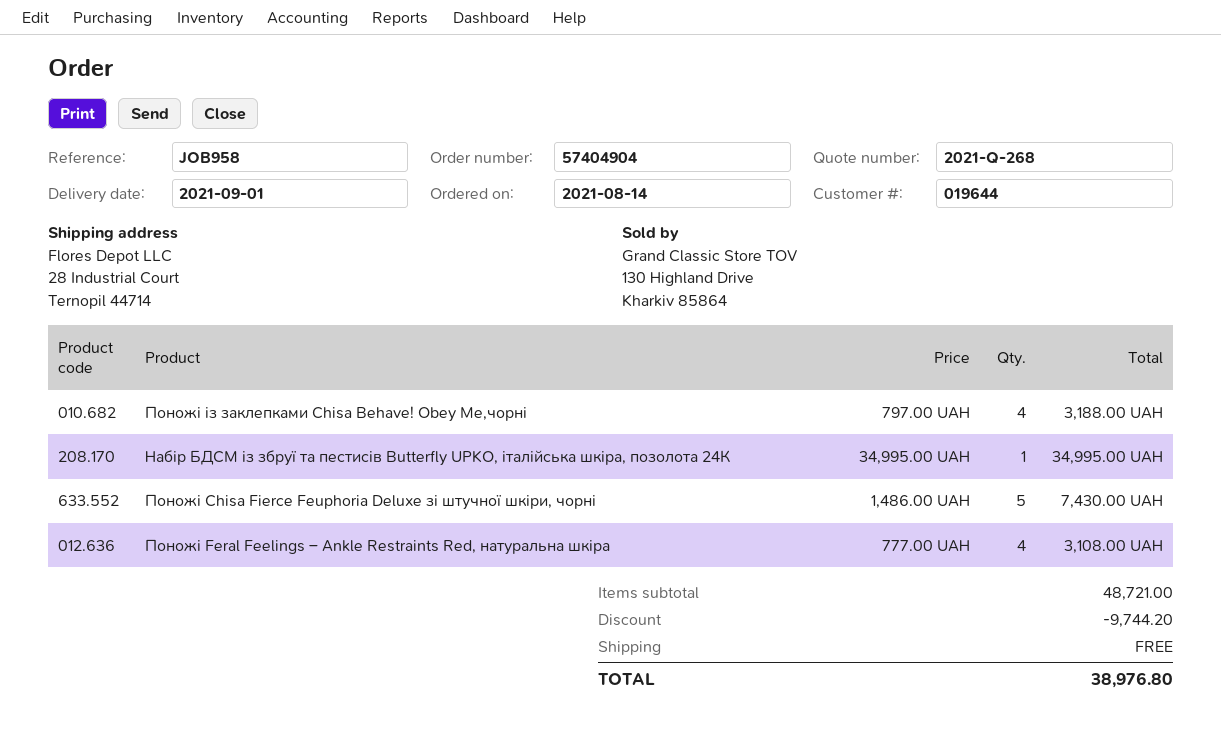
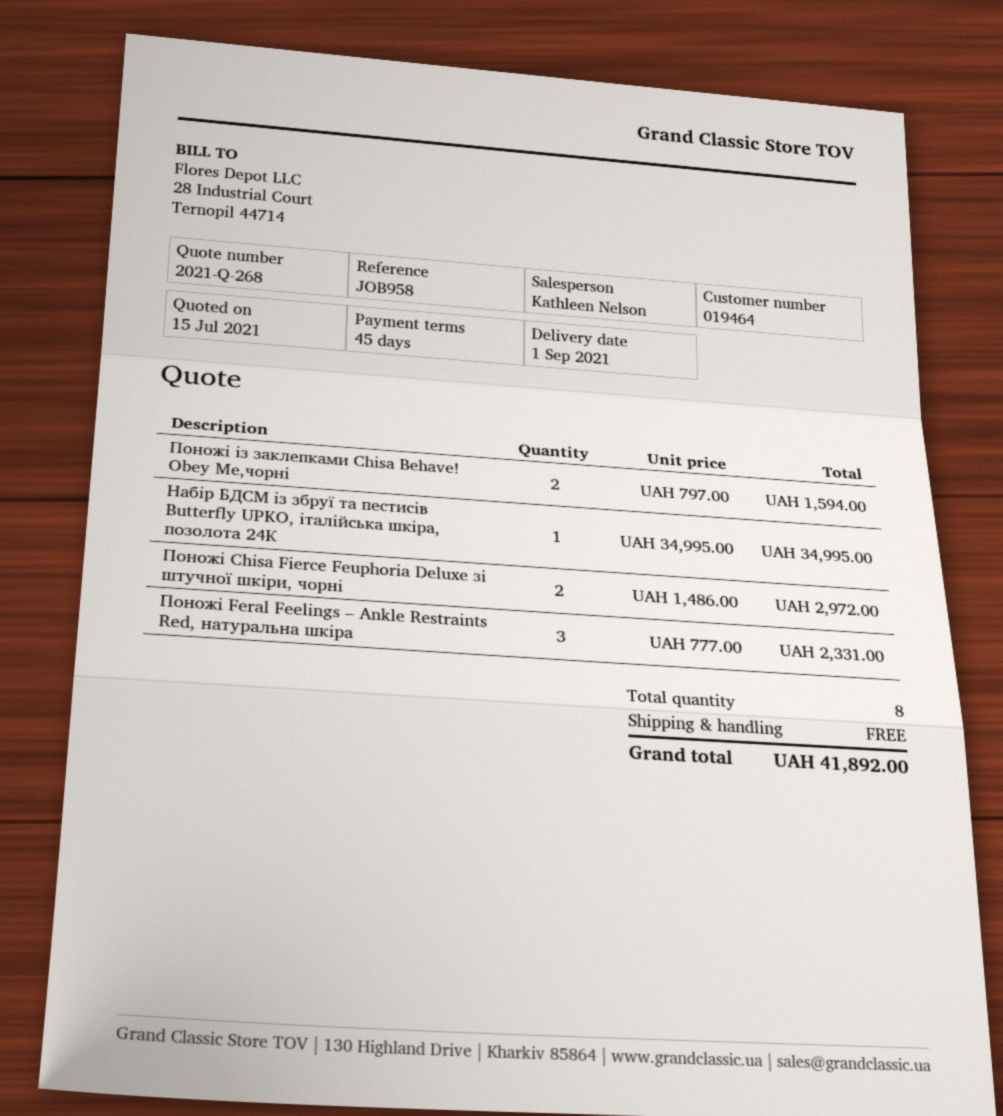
customer number: 019644 -> 019464
Поножі із заклепками Chisa Behave! Obey Me,чорні: 4 x 797.00 = 3188.00 -> 2 x 797.00 = 1594.00
Поножі Chisa Fierce Feuphoria Deluxe зі штучної шкіри, чорні: 5 x 1486.00 = 7430.00 -> 2 x 1486.00 = 2972.00
Поножі Feral Feelings – Ankle Restraints Red, натуральна шкіра: 4 x 777.00 = 3108.00 -> 3 x 777.00 = 2331.00
discount: 9744.20 -> none
total: 38976.80 -> 41892.00

